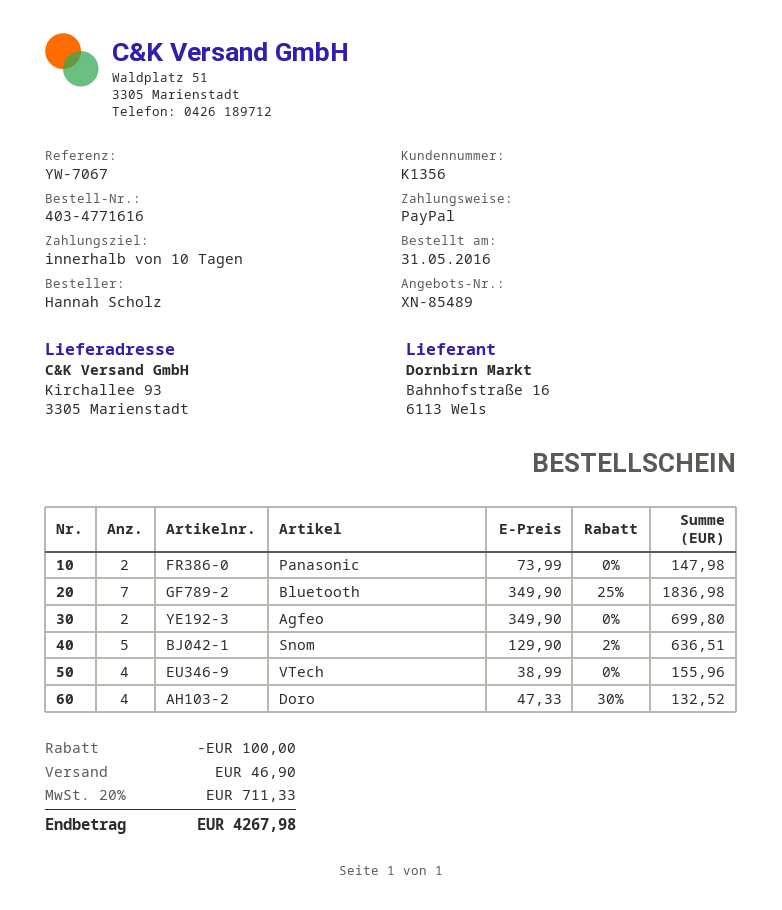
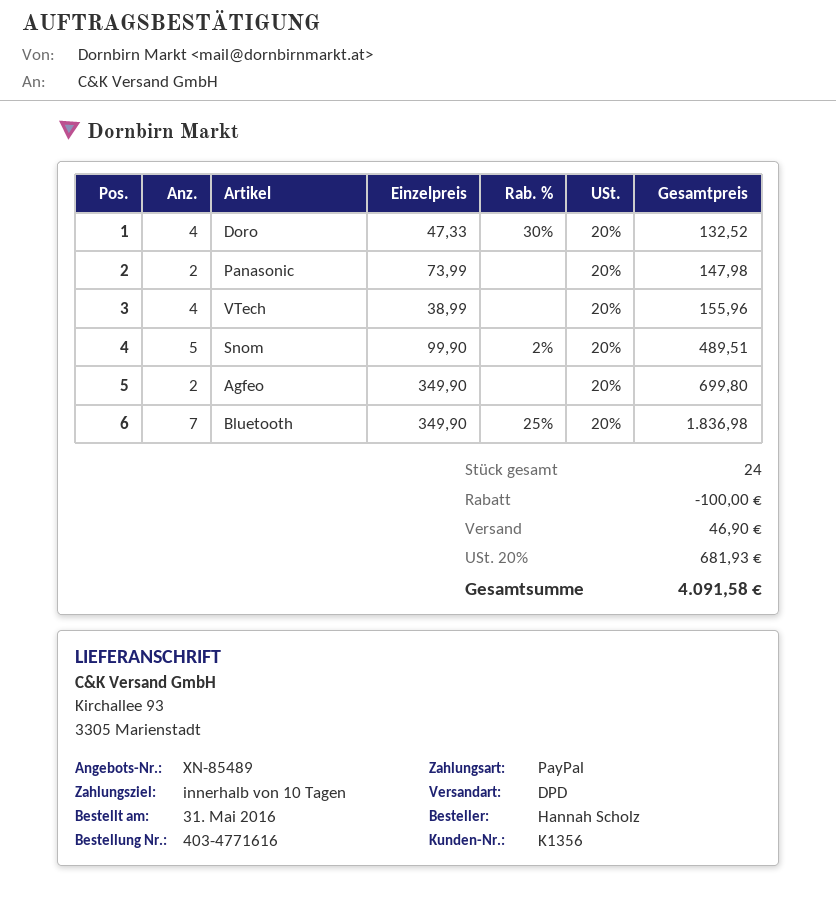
Snom: 5 x 129.90 - 2% = 636.51 -> 5 x 99.90 - 2% = 489.51
tax: 20% = 711.33 -> 20% = 681.93
total: 4267.98 -> 4091.58

